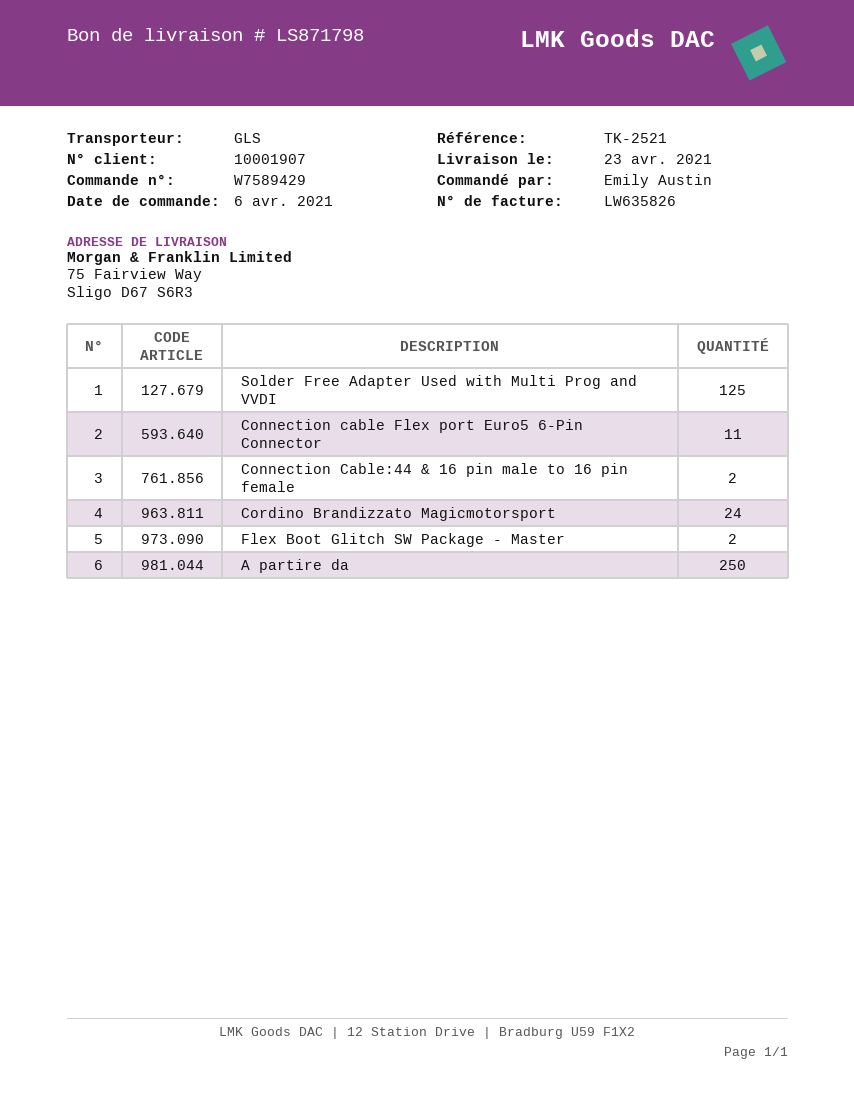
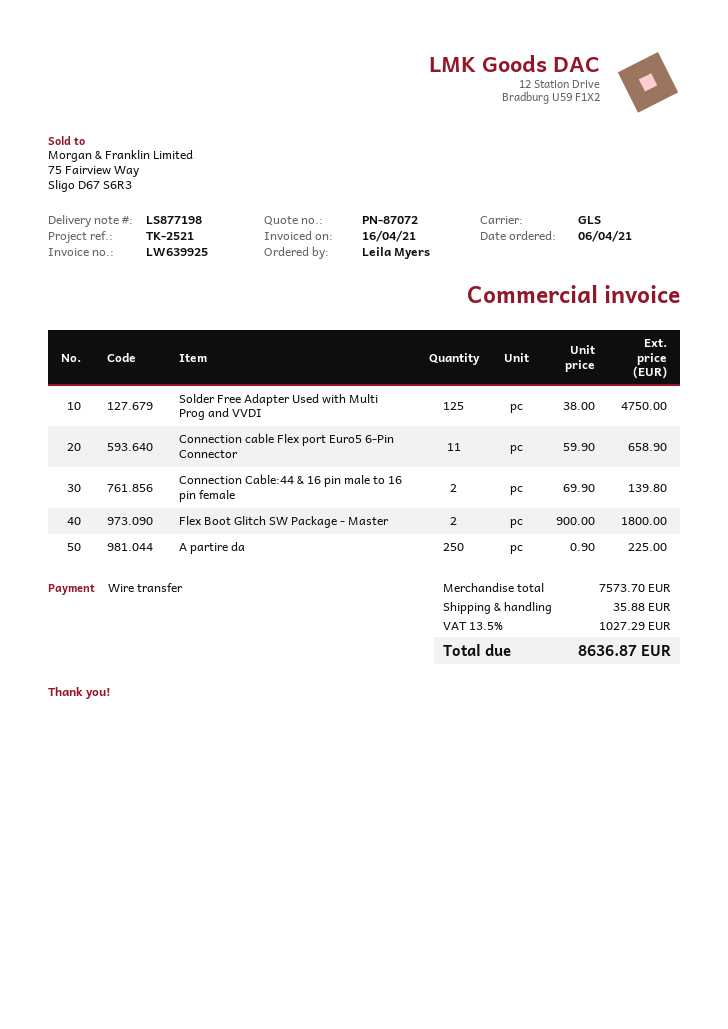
delivery note number: LS871798 -> LS877198
invoice number: LW635826 -> LW639925
ordered by: Emily Austin -> Leila Myers
Cordino Brandizzato Magicmotorsport: 24 -> none

